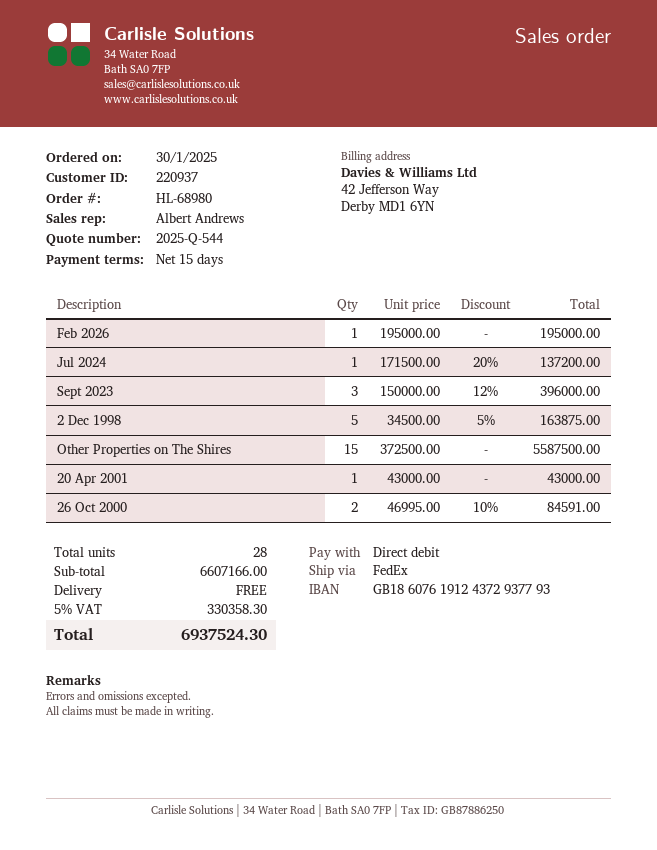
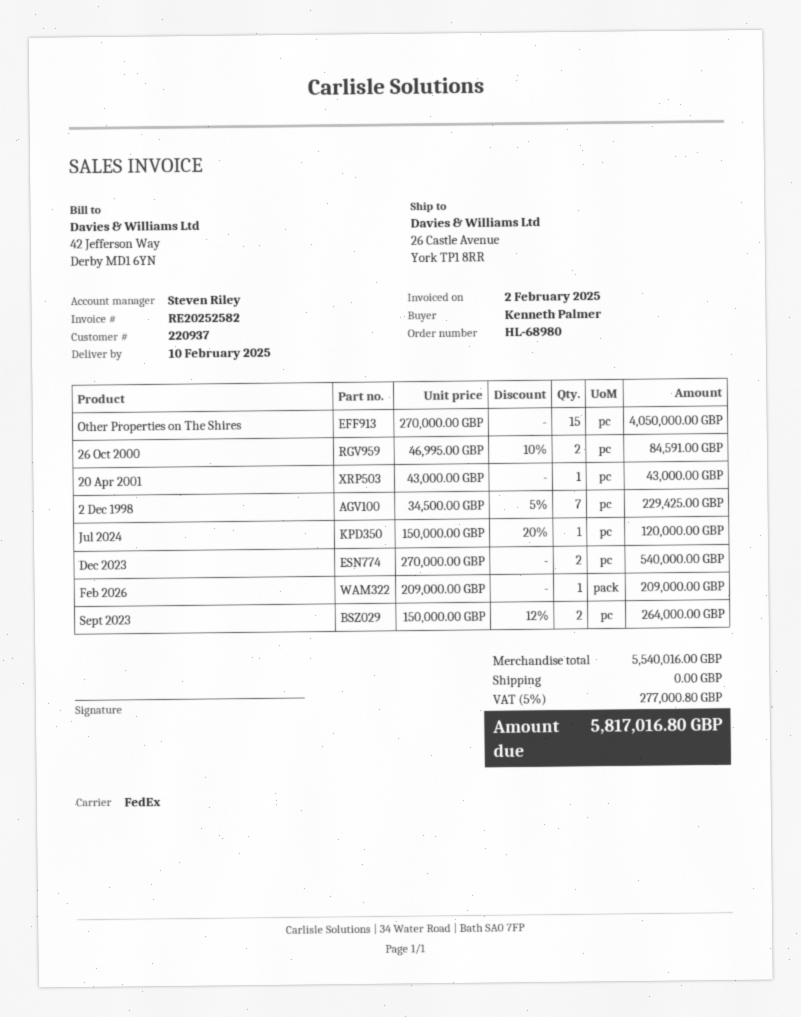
sales rep: Albert Andrews -> Steven Riley
Feb 2026: 1 x 195000.00 = 195000.00 -> 1 x 209000.00 = 209000.00
Jul 2024: 1 x 171500.00 - 20% = 137200.00 -> 1 x 150000.00 - 20% = 120000.00
Sept 2023: 3 x 150000.00 - 12% = 396000.00 -> 2 x 150000.00 - 12% = 264000.00
2 Dec 1998: 5 x 34500.00 - 5% = 163875.00 -> 7 x 34500.00 - 5% = 229425.00
Other Properties on The Shires: 15 x 372500.00 = 5587500.00 -> 15 x 270000.00 = 4050000.00
Dec 2023: none -> 2 x 270000.00 = 540000.00
subtotal: 6607166.00 -> 5540016.00
tax: 5% = 330358.30 -> 5% = 277000.80
total: 6937524.30 -> 5817016.80

